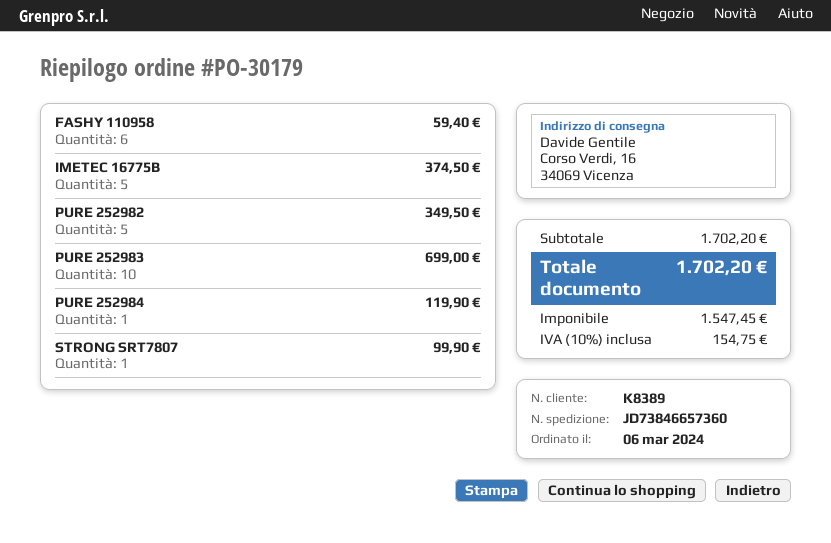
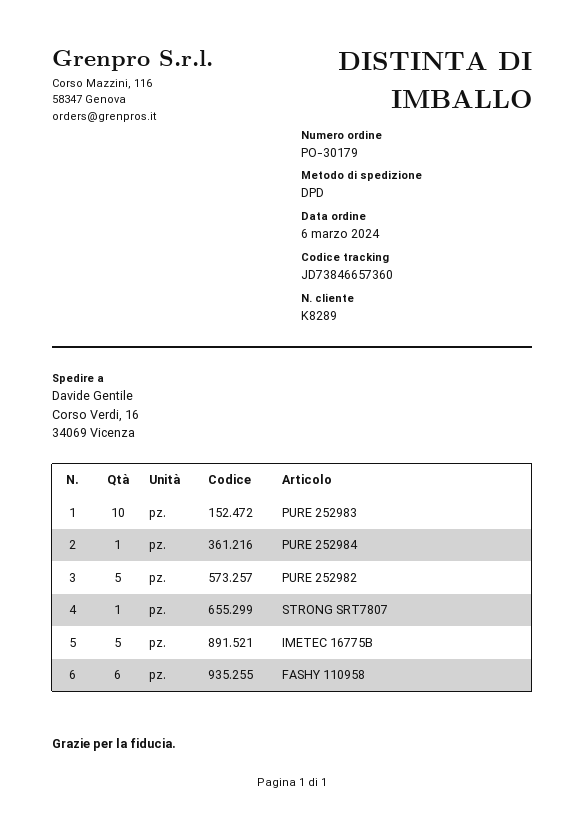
customer number: K8389 -> K8289

